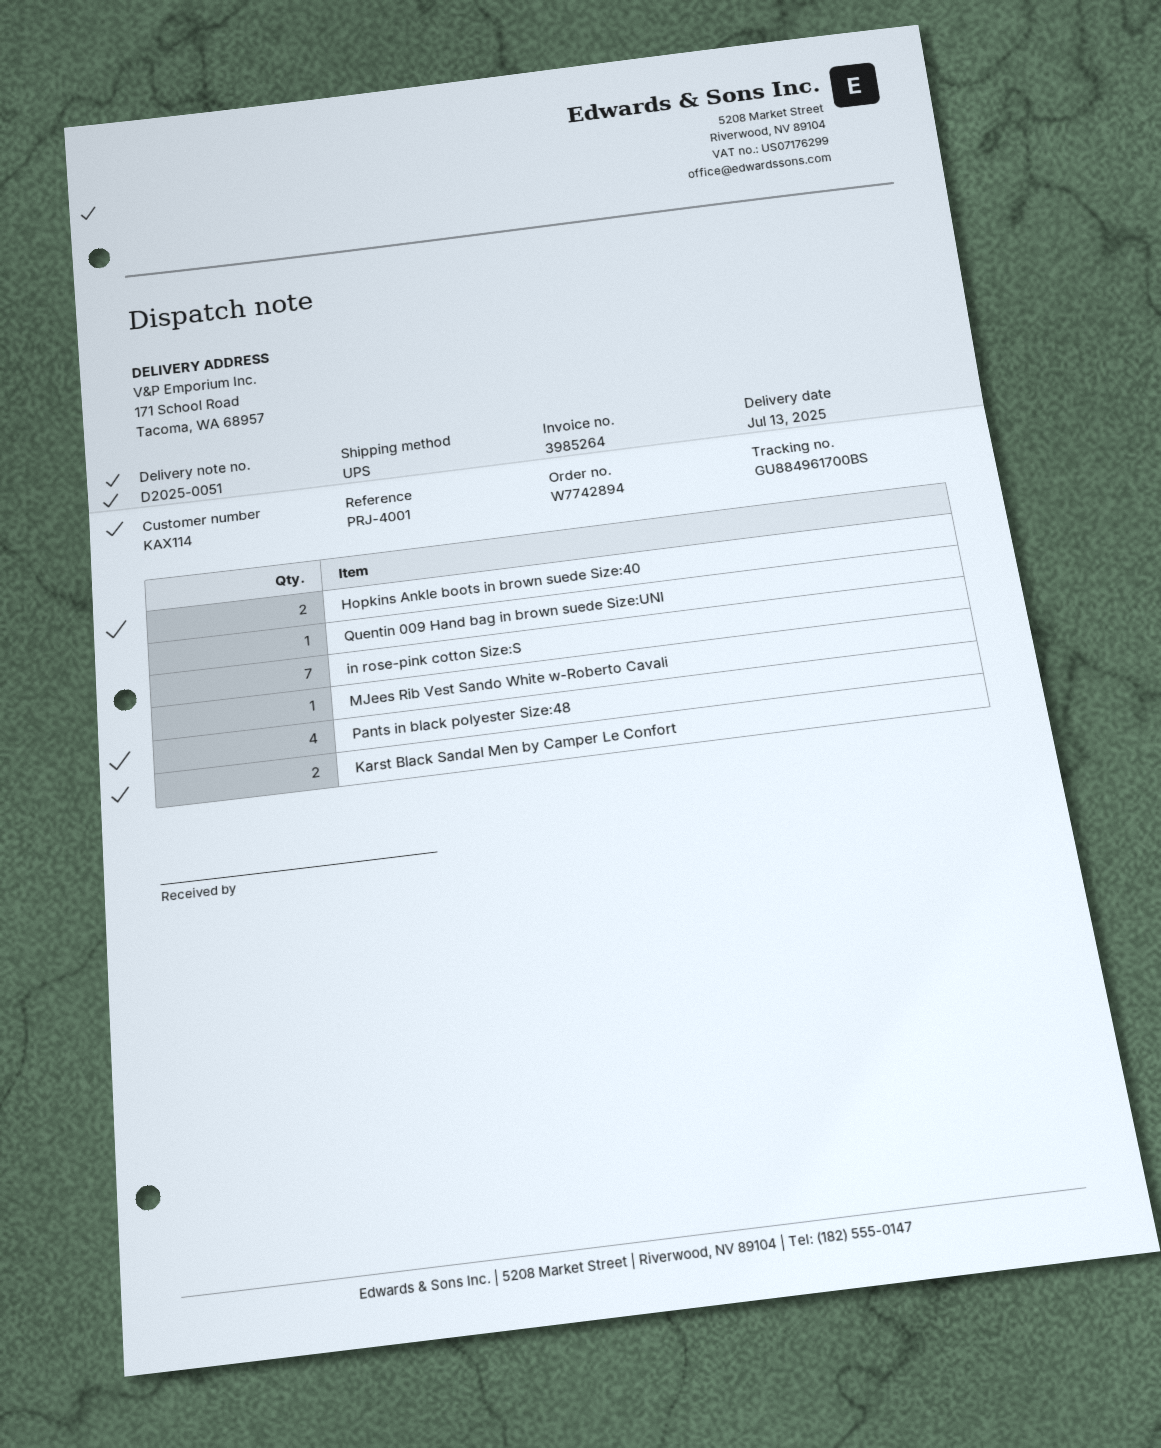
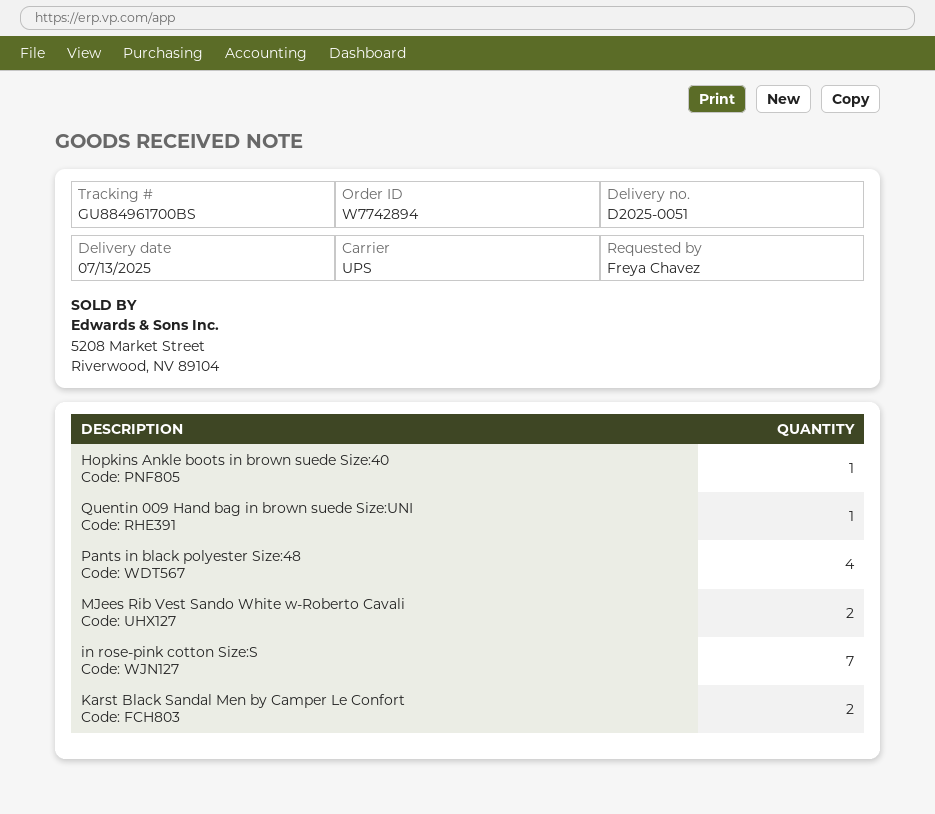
Hopkins Ankle boots in brown suede Size:40: 2 -> 1
MJees Rib Vest Sando White w-Roberto Cavali: 1 -> 2

